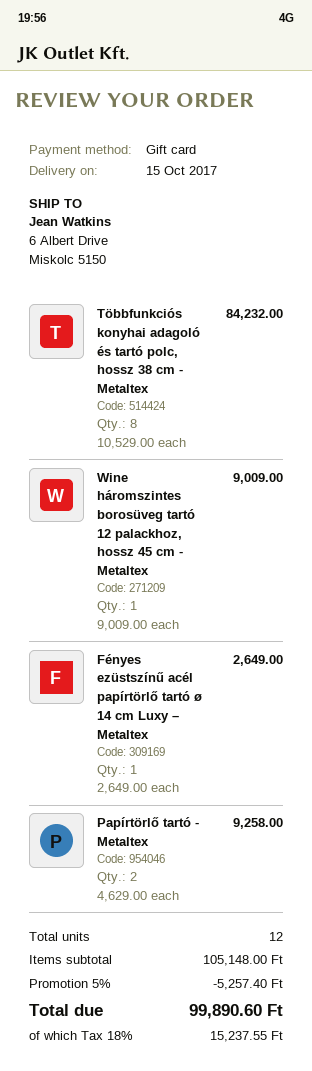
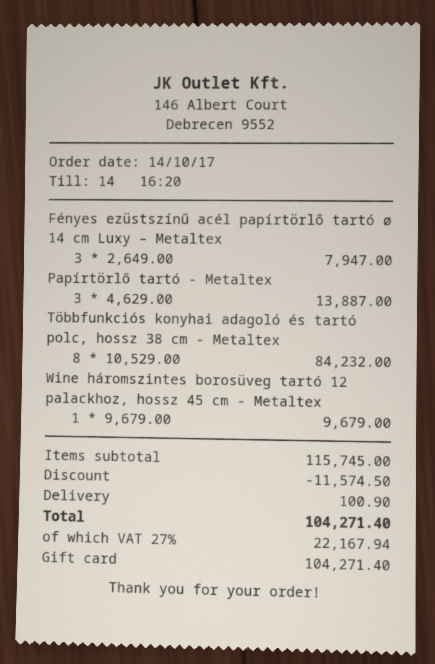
Wine háromszintes borosüveg tartó 12 palackhoz, hossz 45 cm - Metaltex: 1 x 9009.00 = 9009.00 -> 1 x 9679.00 = 9679.00
Fényes ezüstszínű acél papírtörlő tartó ø 14 cm Luxy – Metaltex: 1 x 2649.00 = 2649.00 -> 3 x 2649.00 = 7947.00
Papírtörlő tartó - Metaltex: 2 x 4629.00 = 9258.00 -> 3 x 4629.00 = 13887.00
subtotal: 105148.00 -> 115745.00
discount: 5257.40 -> 11574.50
shipping: none -> 100.90
tax: 18% = 15237.55 -> 27% = 22167.94
total: 99890.60 -> 104271.40

